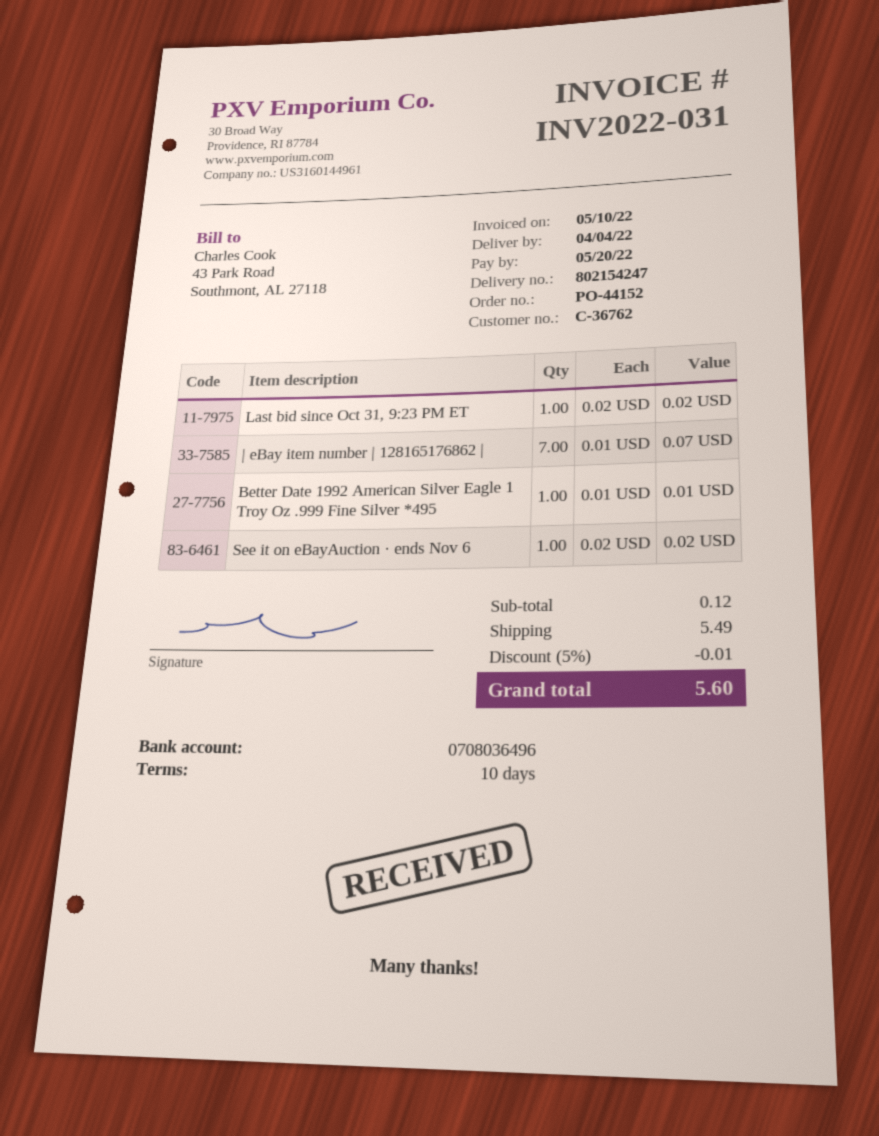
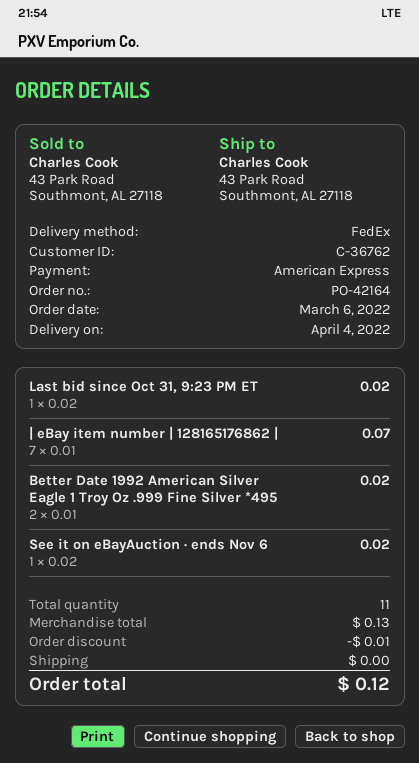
order number: PO-44152 -> PO-42164
Better Date 1992 American Silver Eagle 1 Troy Oz .999 Fine Silver *495: 1 x 0.01 = 0.01 -> 2 x 0.01 = 0.02
subtotal: 0.12 -> 0.13
shipping: 5.49 -> 0.00
total: 5.60 -> 0.12

